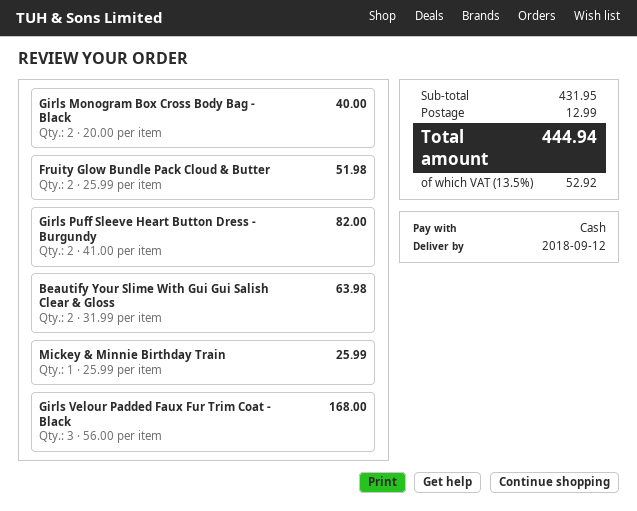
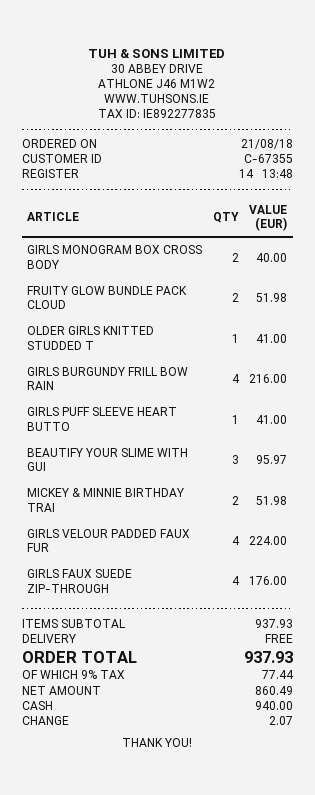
Girls Puff Sleeve Heart Button Dress - Burgundy: 2 for 82.00 -> 1 for 41.00
Beautify Your Slime With Gui Gui Salish Clear & Gloss: 2 for 63.98 -> 3 for 95.97
Mickey & Minnie Birthday Train: 1 for 25.99 -> 2 for 51.98
Girls Velour Padded Faux Fur Trim Coat - Black: 3 for 168.00 -> 4 for 224.00
OLDER GIRLS KNITTED STUDDED T: none -> 1 for 41.00
GIRLS BURGUNDY FRILL BOW RAIN: none -> 4 for 216.00
GIRLS FAUX SUEDE ZIP-THROUGH: none -> 4 for 176.00
subtotal: 431.95 -> 937.93
shipping: 12.99 -> 0.00
tax: 13.5% = 52.92 -> 9% = 77.44
total: 444.94 -> 937.93

